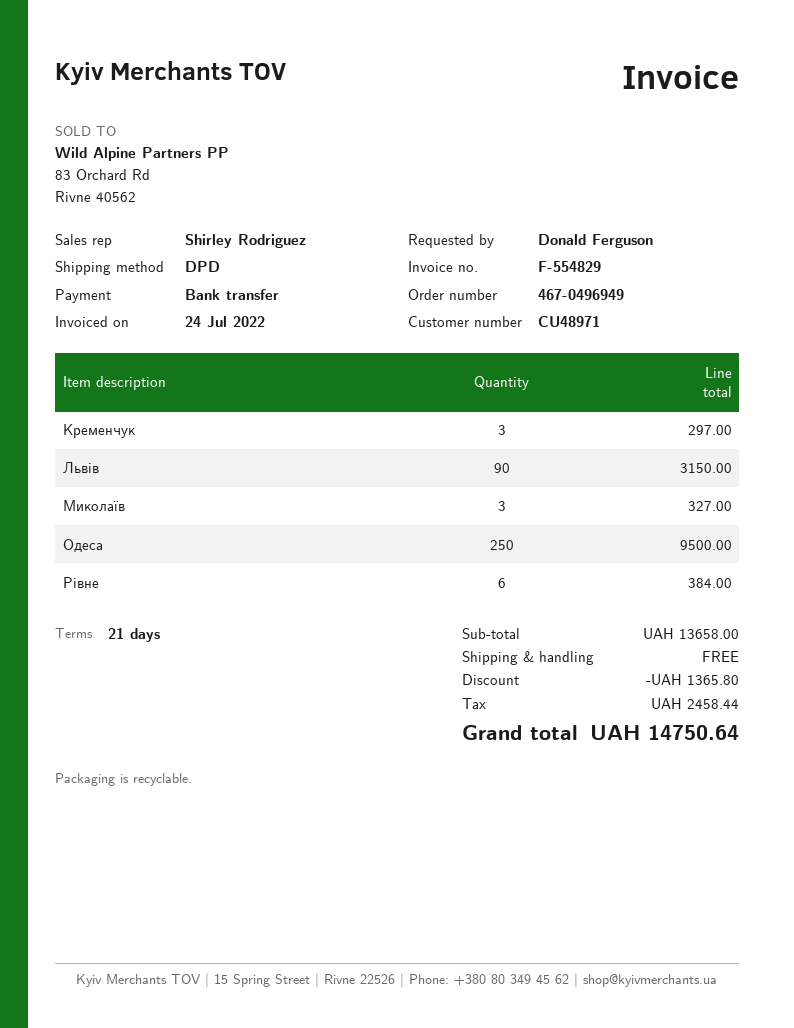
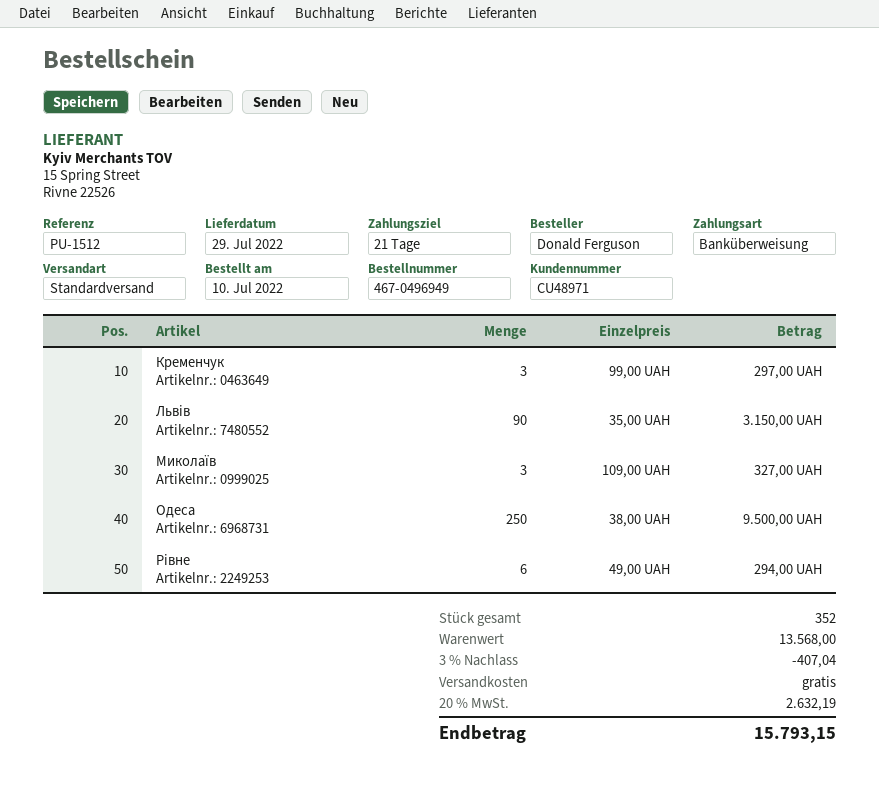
shipping method: DPD -> standard
Рівне: 6 for 384.00 -> 6 for 294.00
subtotal: 13658.00 -> 13568.00
discount: 1365.80 -> 407.04
tax: 2458.44 -> 2632.19
total: 14750.64 -> 15793.15

